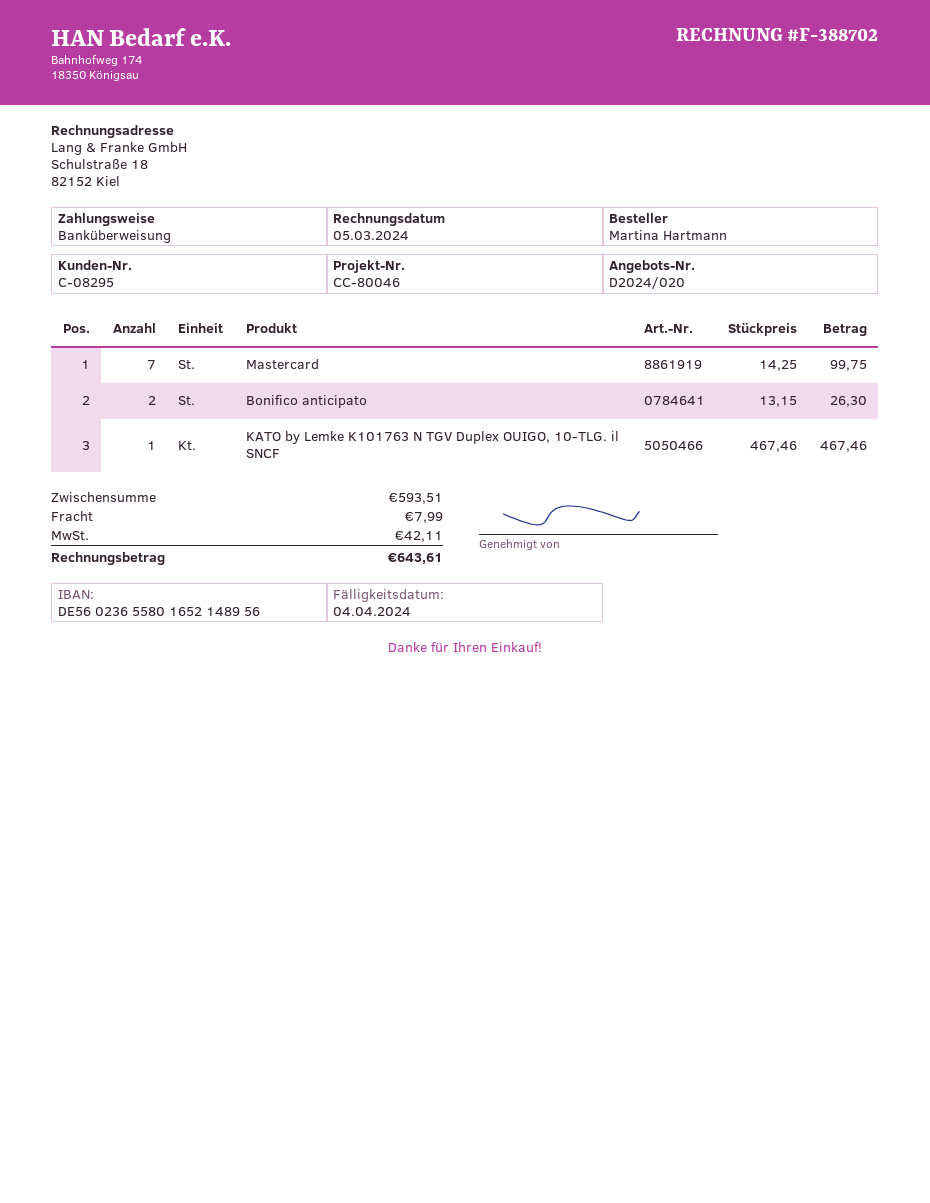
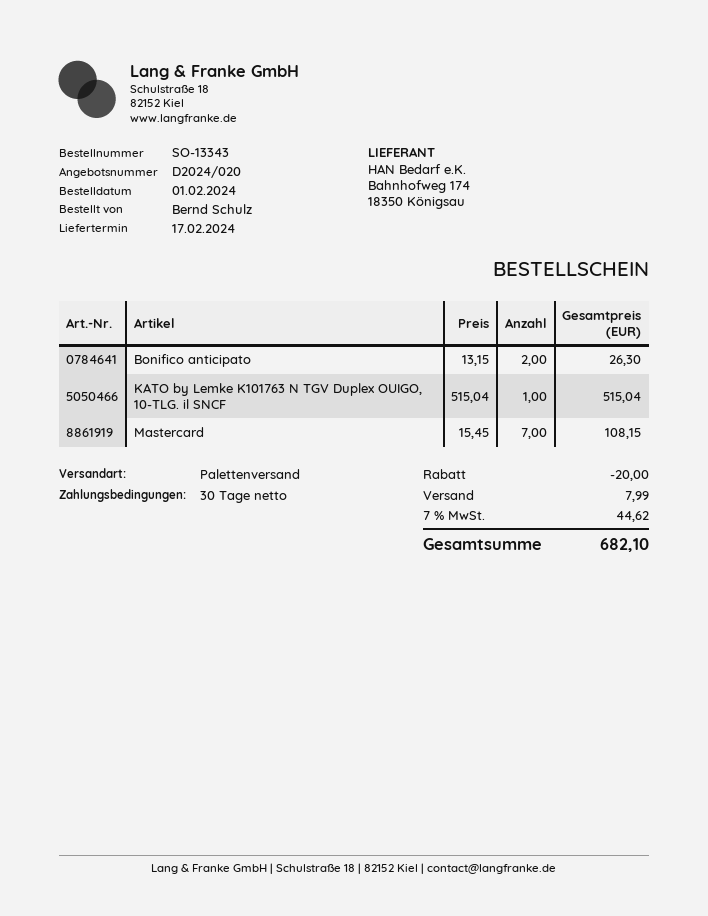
ordered by: Martina Hartmann -> Bernd Schulz
Mastercard: 7 x 14.25 = 99.75 -> 7 x 15.45 = 108.15
KATO by Lemke K101763 N TGV Duplex OUIGO, 10-TLG. il SNCF: 1 x 467.46 = 467.46 -> 1 x 515.04 = 515.04
discount: none -> 20.00
tax: 42.11 -> 44.62
total: 643.61 -> 682.10

